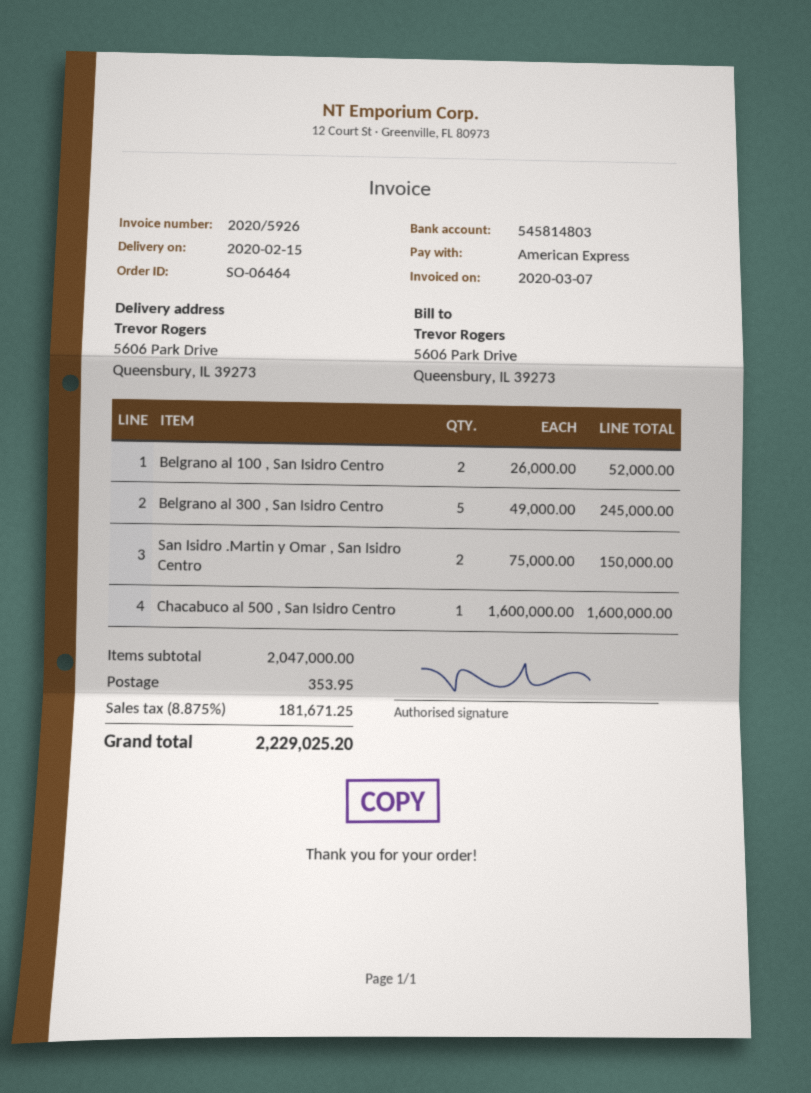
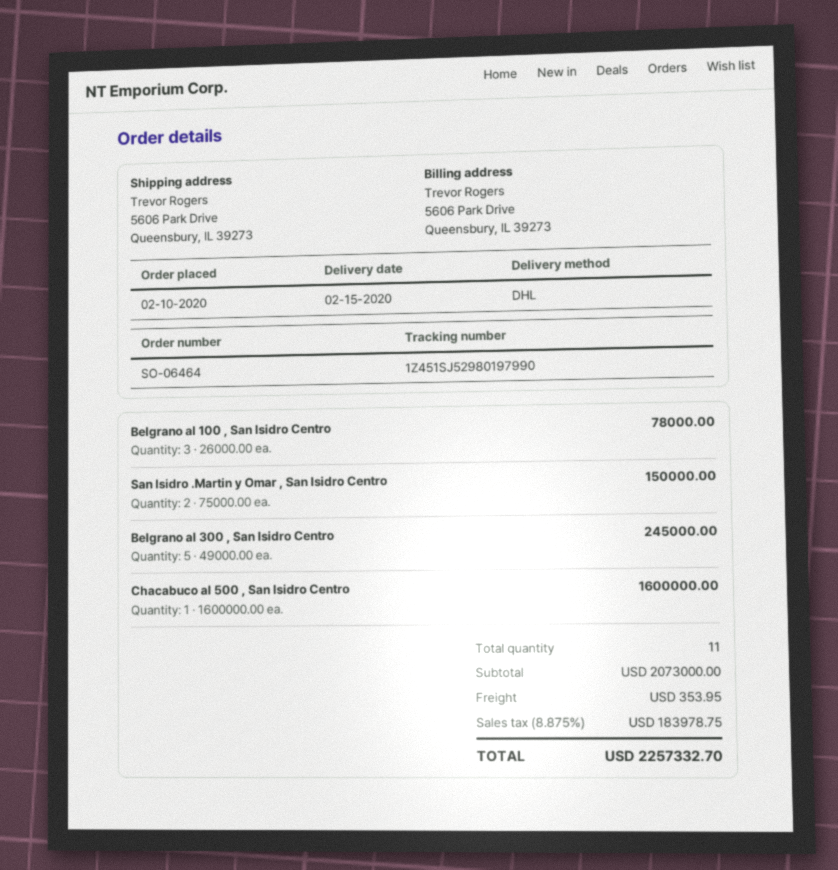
Belgrano al 100 , San Isidro Centro: 2 x 26000.00 = 52000.00 -> 3 x 26000.00 = 78000.00
subtotal: 2047000.00 -> 2073000.00
tax: 8.875% = 181671.25 -> 8.875% = 183978.75
total: 2229025.20 -> 2257332.70

